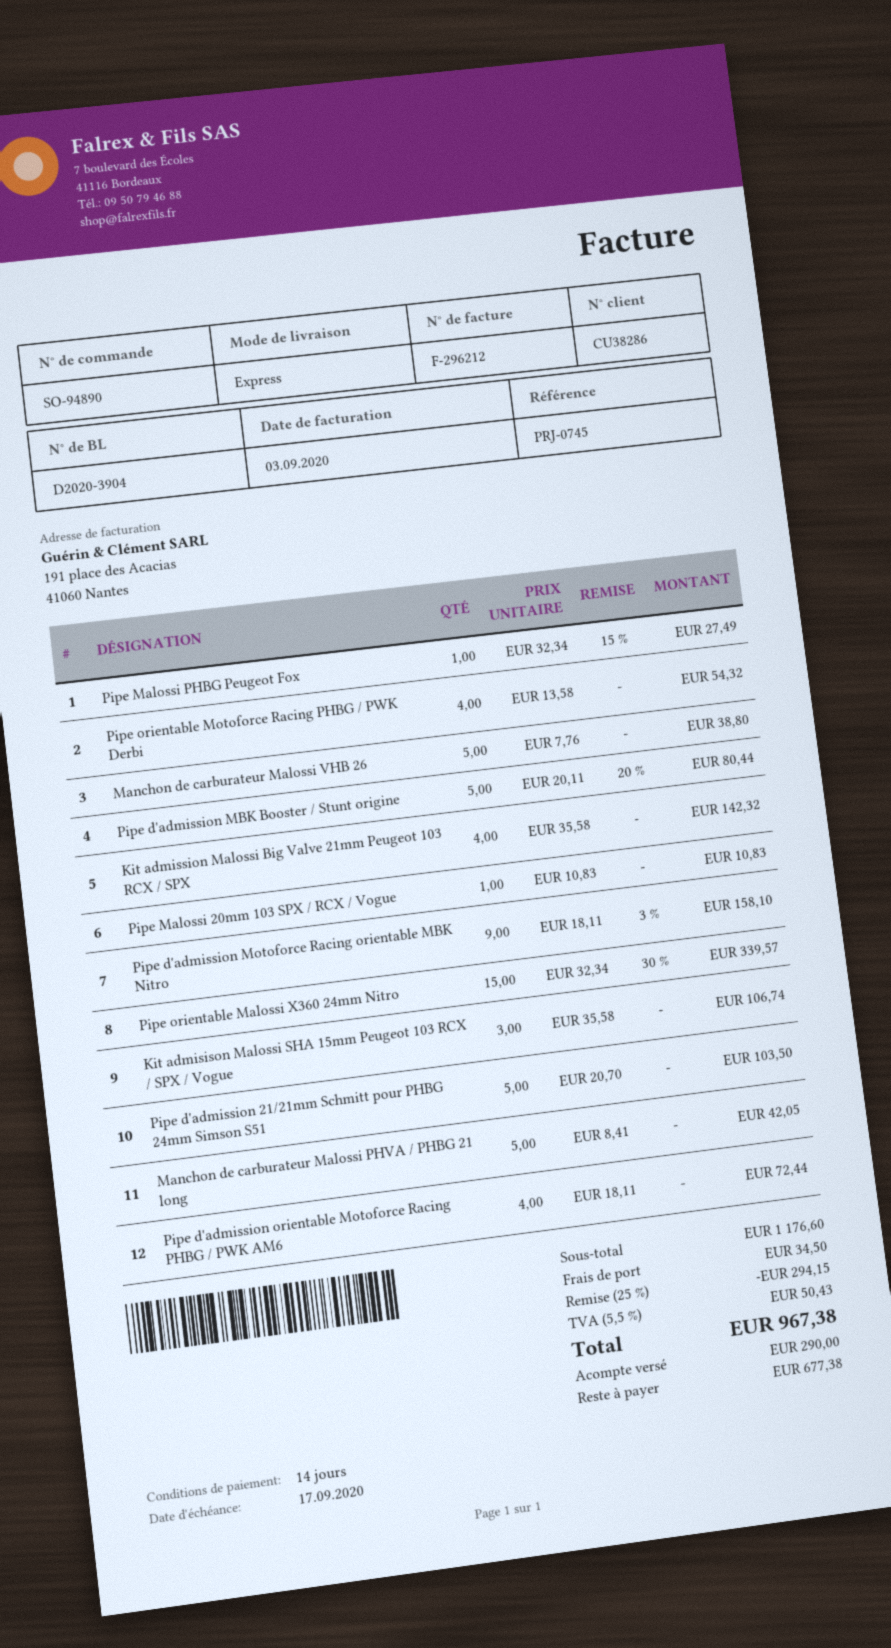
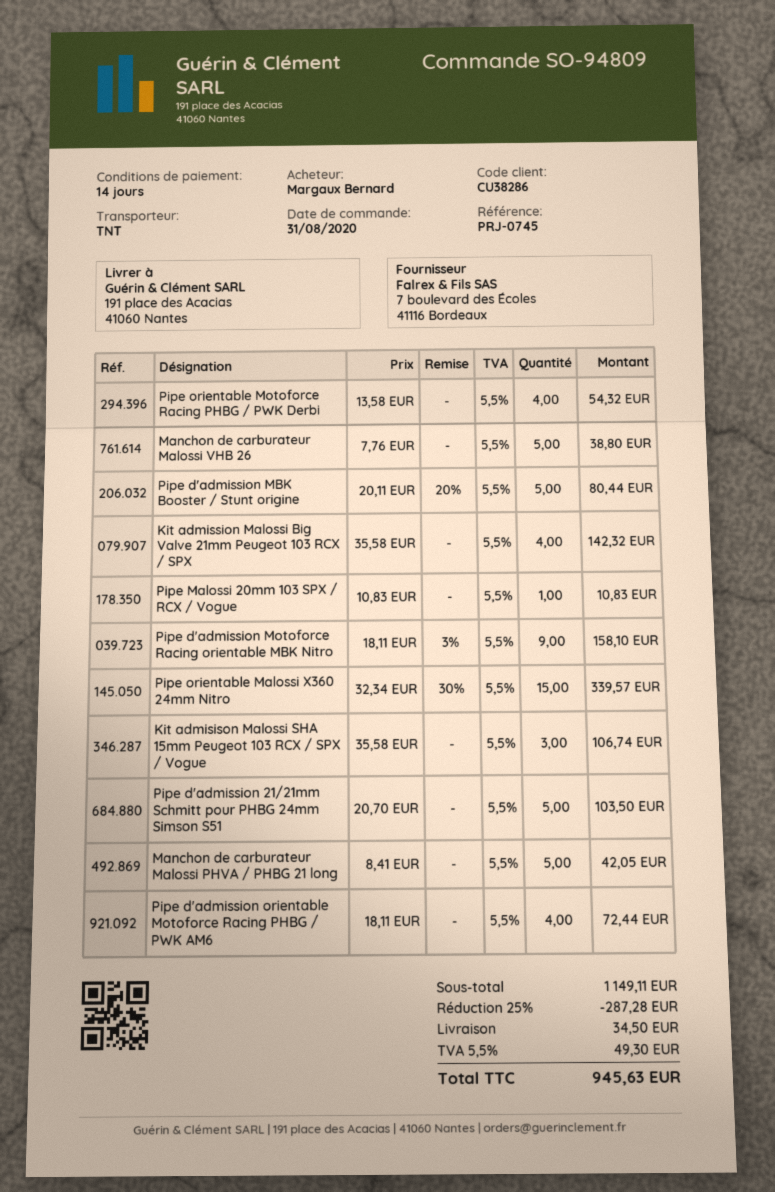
order number: SO-94890 -> SO-94809
shipping method: express -> TNT
Pipe Malossi PHBG Peugeot Fox: 1 x 32.34 - 15% = 27.49 -> none
subtotal: 1176.60 -> 1149.11
discount: 25% = 294.15 -> 25% = 287.28
tax: 5.5% = 50.43 -> 5.5% = 49.30
total: 967.38 -> 945.63

